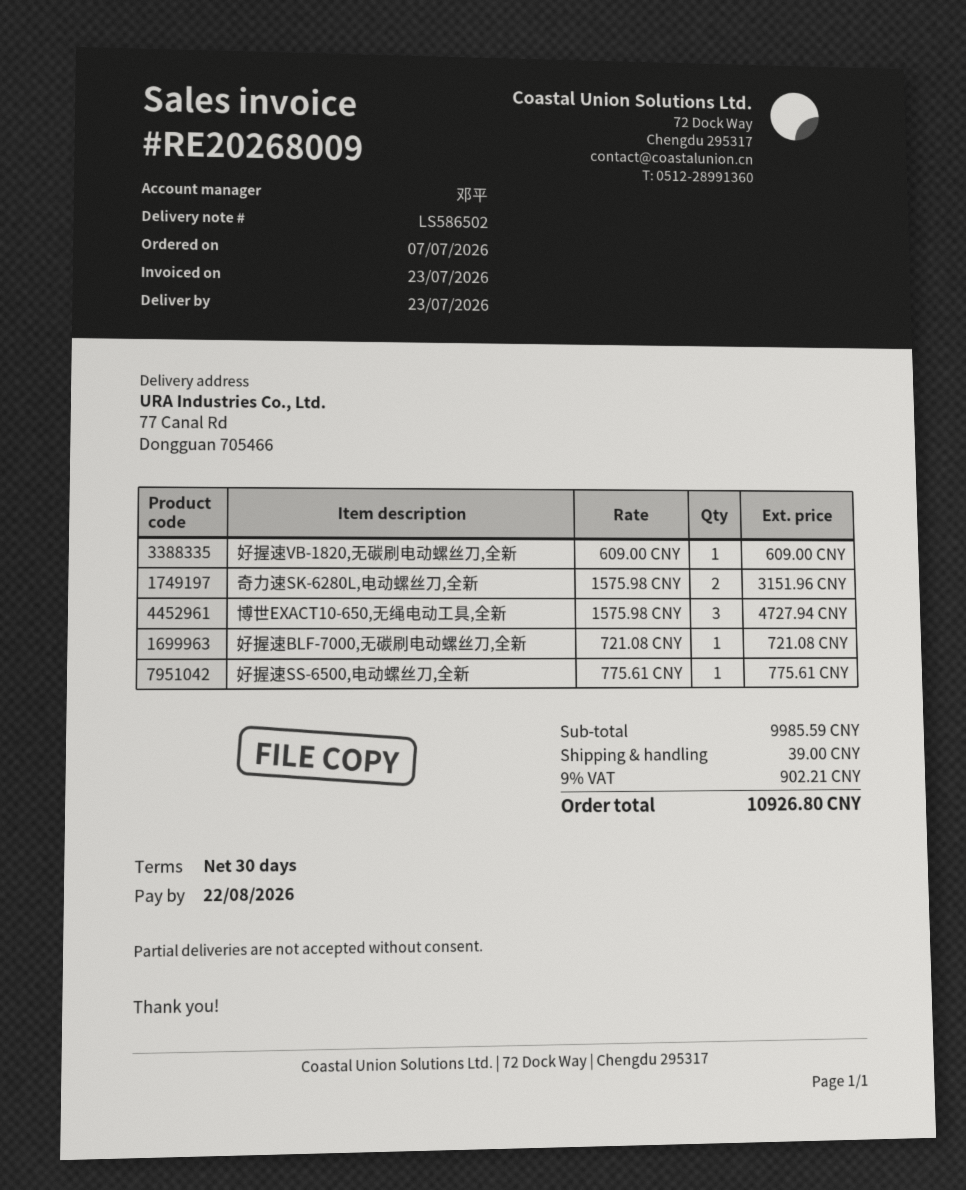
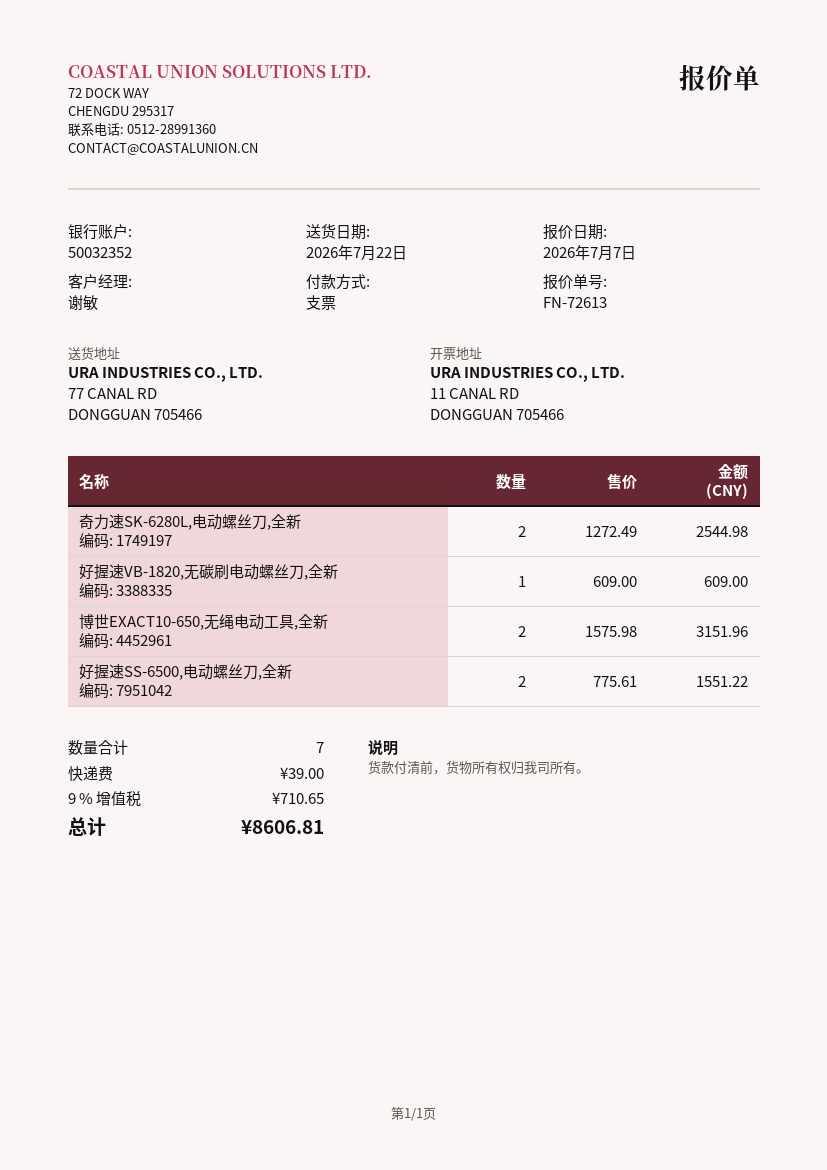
delivery date: 2026-07-23 -> 2026-07-22
sales rep: 邓平 -> 谢敏
奇力速SK-6280L,电动螺丝刀,全新: 2 x 1575.98 = 3151.96 -> 2 x 1272.49 = 2544.98
博世EXACT10-650,无绳电动工具,全新: 3 x 1575.98 = 4727.94 -> 2 x 1575.98 = 3151.96
好握速BLF-7000,无碳刷电动螺丝刀,全新: 1 x 721.08 = 721.08 -> none
好握速SS-6500,电动螺丝刀,全新: 1 x 775.61 = 775.61 -> 2 x 775.61 = 1551.22
tax: 9% = 902.21 -> 9% = 710.65
total: 10926.80 -> 8606.81

